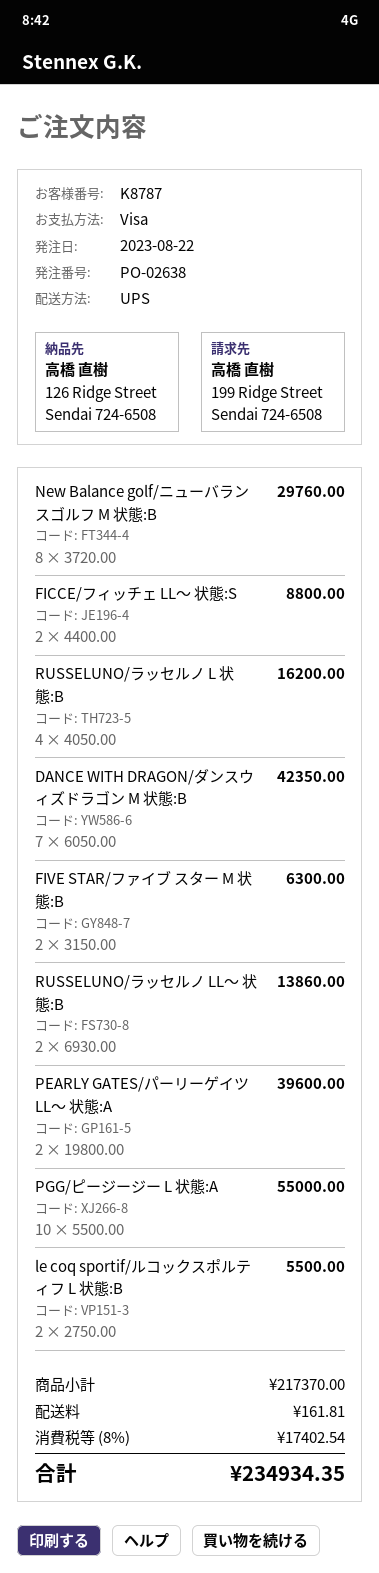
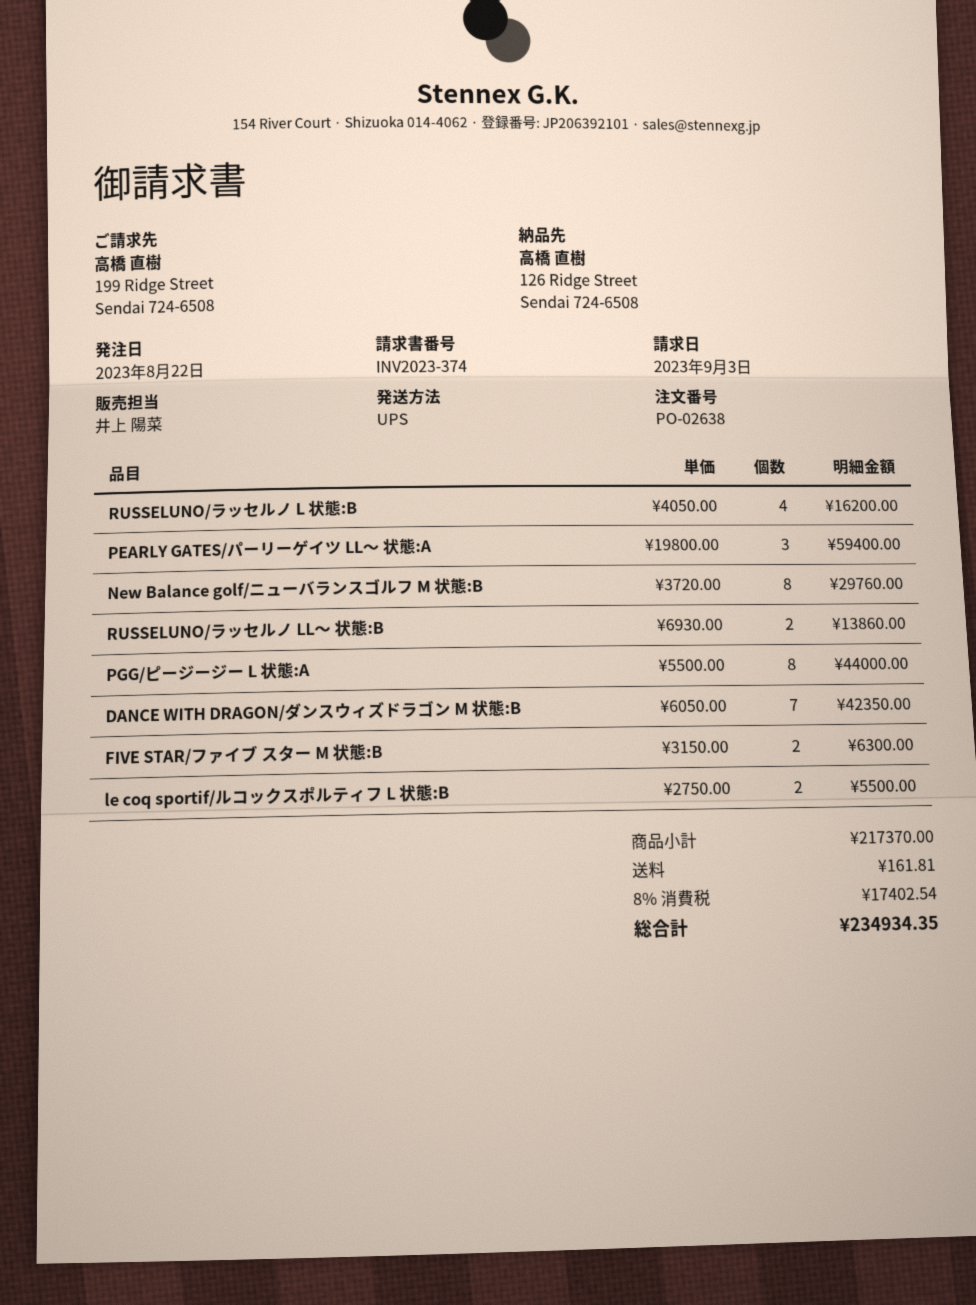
FICCE/フィッチェ LL〜 状態:S: 2 x 4400.00 = 8800.00 -> none
PEARLY GATES/パーリーゲイツ LL〜 状態:A: 2 x 19800.00 = 39600.00 -> 3 x 19800.00 = 59400.00
PGG/ピージージー L 状態:A: 10 x 5500.00 = 55000.00 -> 8 x 5500.00 = 44000.00

